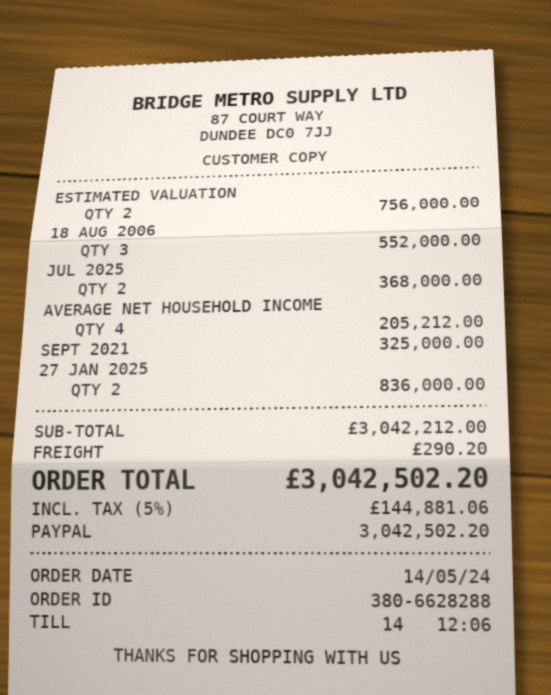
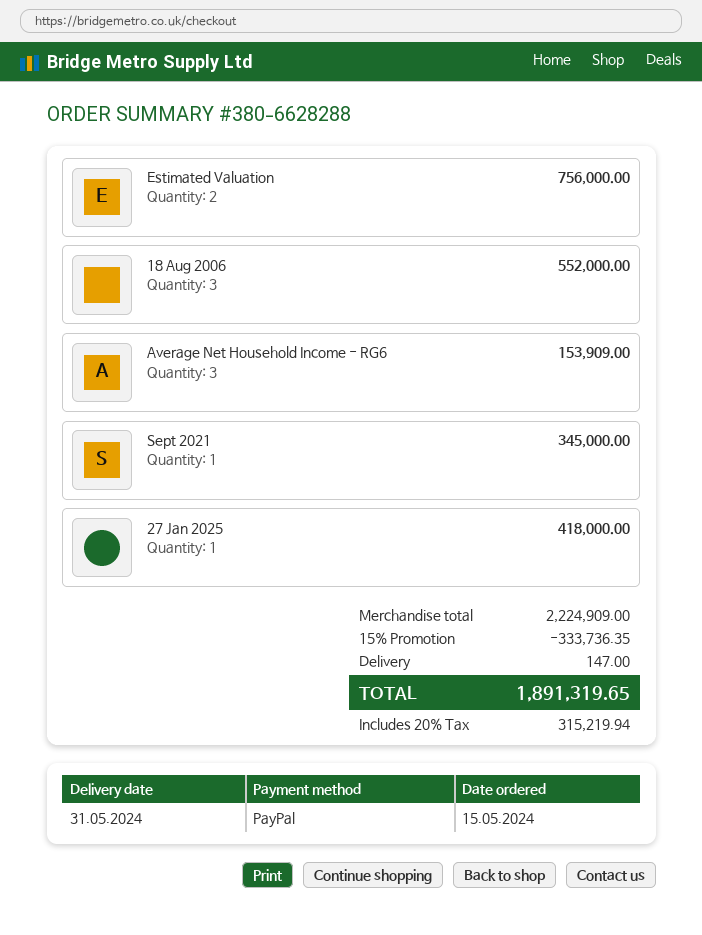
order date: 2024-05-14 -> 2024-05-15
JUL 2025: 2 for 368000.00 -> none
AVERAGE NET HOUSEHOLD INCOME: 4 for 205212.00 -> 3 for 153909.00
SEPT 2021: 1 for 325000.00 -> 1 for 345000.00
27 JAN 2025: 2 for 836000.00 -> 1 for 418000.00
subtotal: 3042212.00 -> 2224909.00
discount: none -> 15% = 333736.35
shipping: 290.20 -> 147.00
tax: 5% = 144881.06 -> 20% = 315219.94
total: 3042502.20 -> 1891319.65

